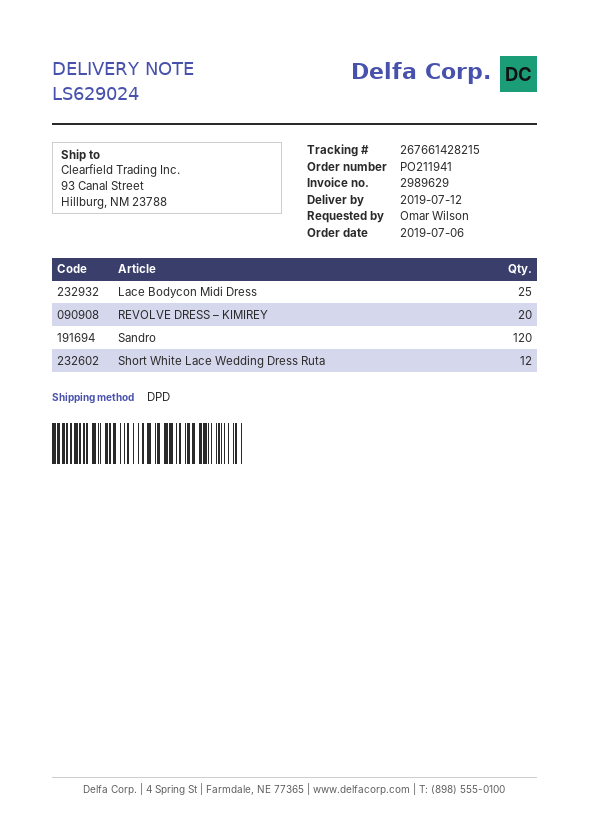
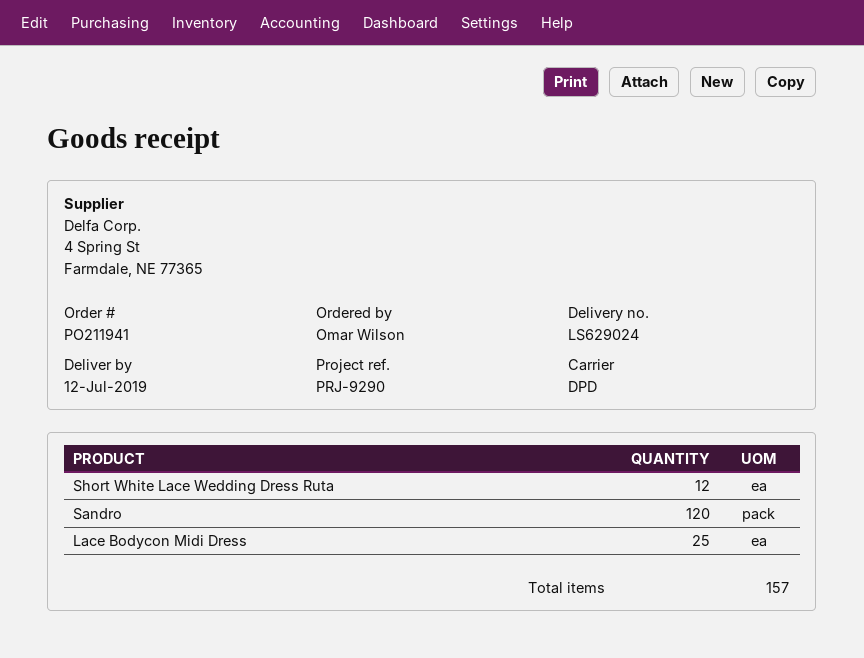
REVOLVE DRESS – KIMIREY: 20 -> none

